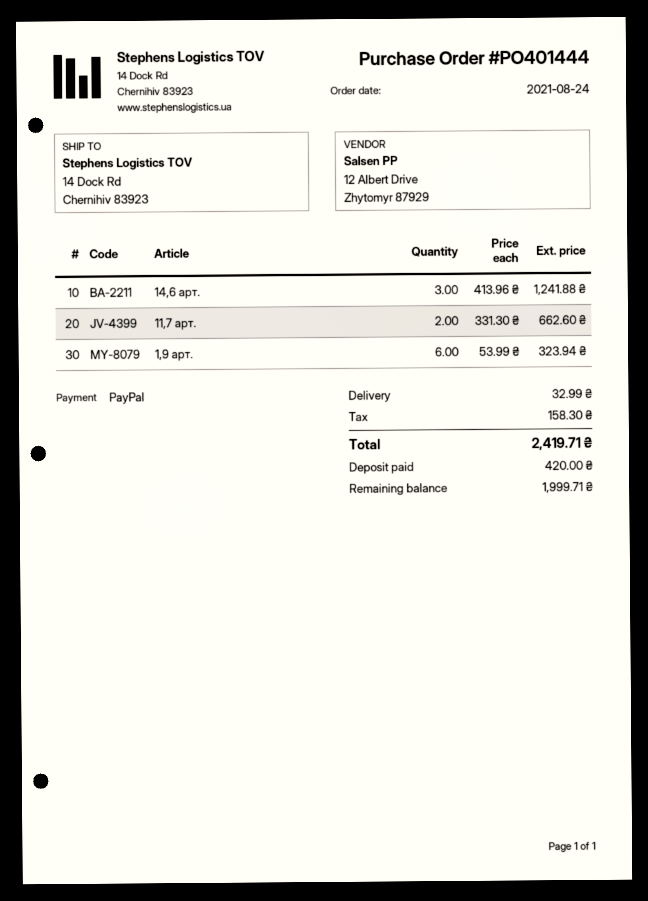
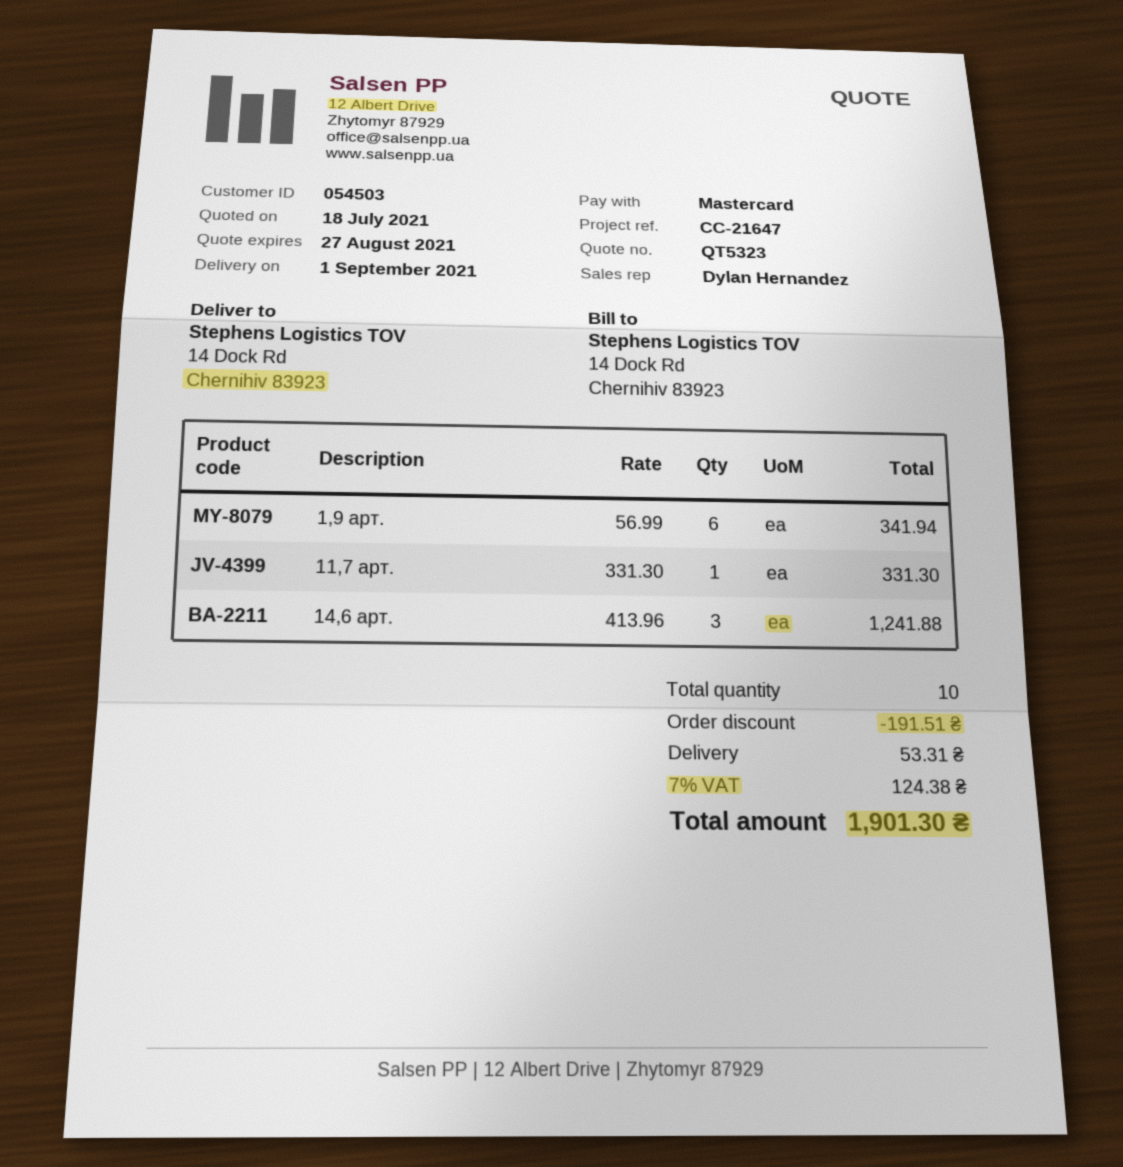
payment method: PayPal -> Mastercard
11,7 арт.: 2 x 331.30 = 662.60 -> 1 x 331.30 = 331.30
1,9 арт.: 6 x 53.99 = 323.94 -> 6 x 56.99 = 341.94
discount: none -> 191.51
shipping: 32.99 -> 53.31
tax: 158.30 -> 124.38
total: 2419.71 -> 1901.30

